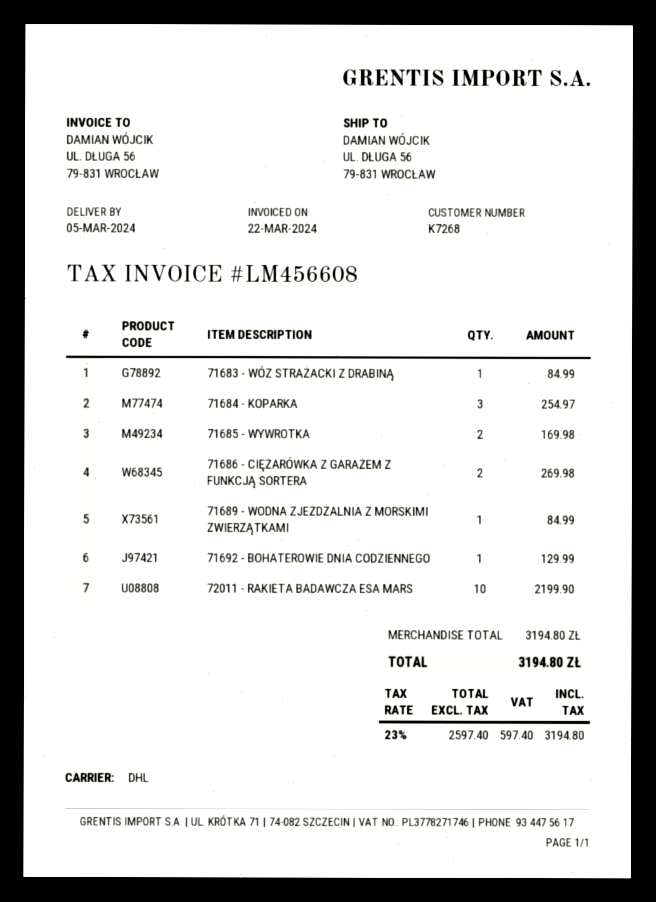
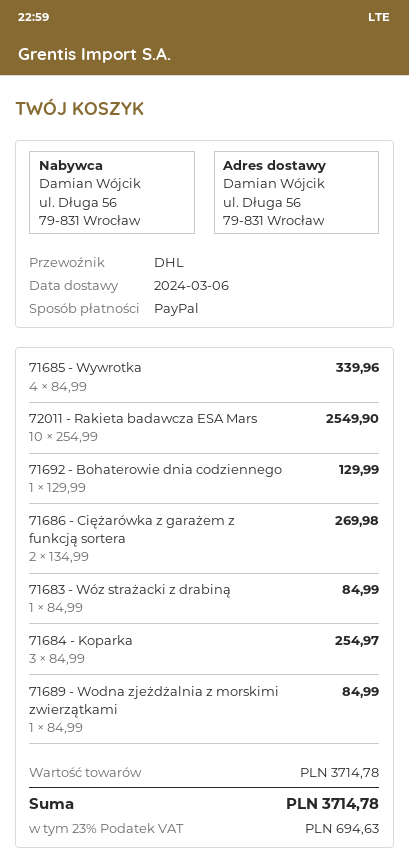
delivery date: 2024-03-05 -> 2024-03-06
71685 - WYWROTKA: 2 for 169.98 -> 4 for 339.96
72011 - RAKIETA BADAWCZA ESA MARS: 10 for 2199.90 -> 10 for 2549.90
subtotal: 3194.80 -> 3714.78
tax: 23% = 597.40 -> 23% = 694.63
total: 3194.80 -> 3714.78

